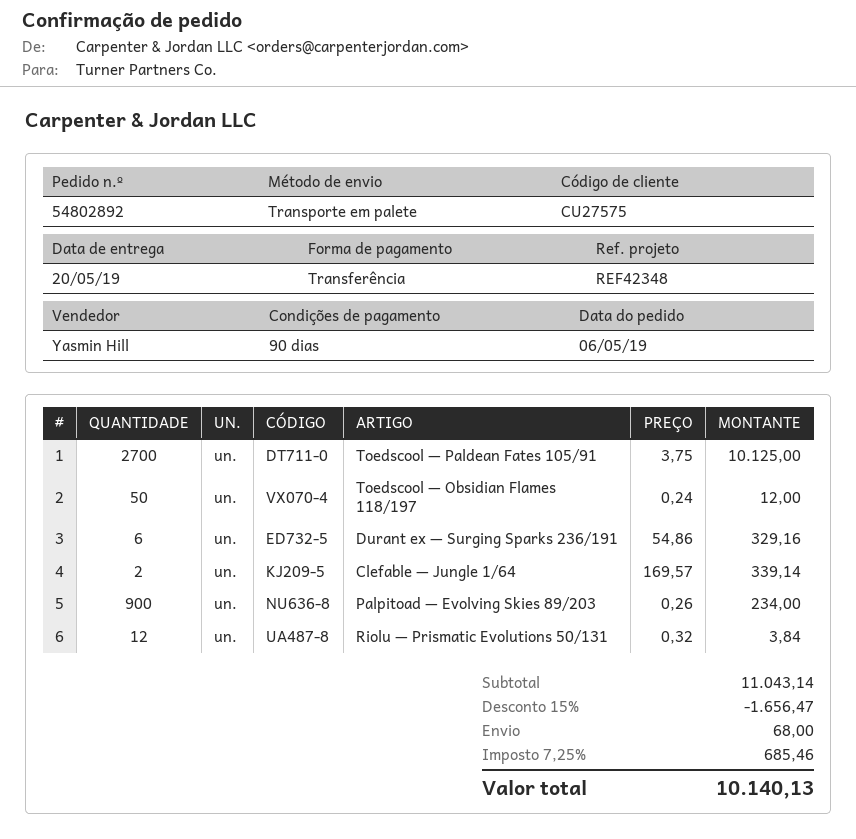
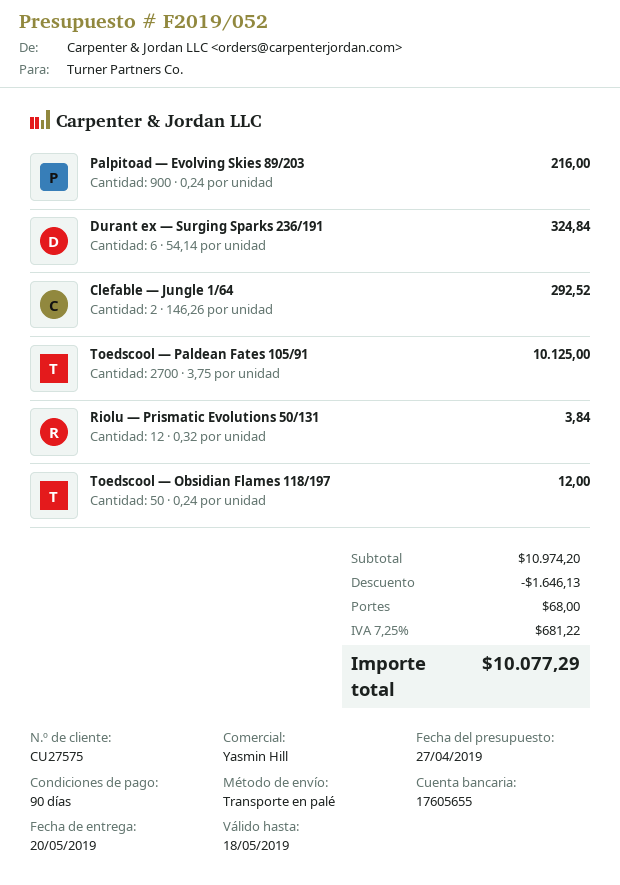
Durant ex — Surging Sparks 236/191: 6 x 54.86 = 329.16 -> 6 x 54.14 = 324.84
Clefable — Jungle 1/64: 2 x 169.57 = 339.14 -> 2 x 146.26 = 292.52
Palpitoad — Evolving Skies 89/203: 900 x 0.26 = 234.00 -> 900 x 0.24 = 216.00
subtotal: 11043.14 -> 10974.20
discount: 1656.47 -> 1646.13
tax: 7.25% = 685.46 -> 7.25% = 681.22
total: 10140.13 -> 10077.29

